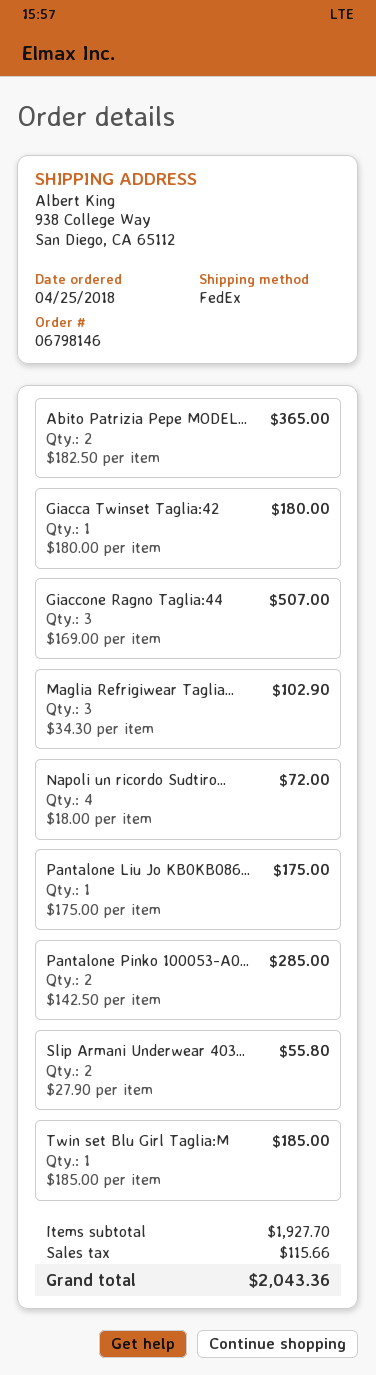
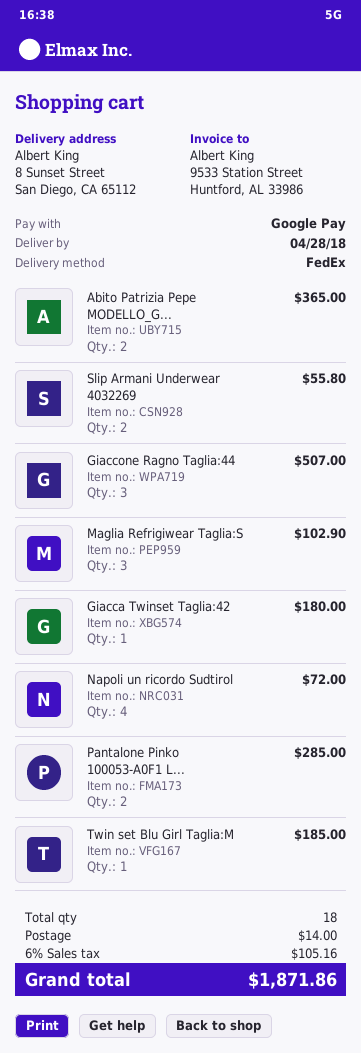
ship to: 938 College Way, San Diego, CA 65112 -> 8 Sunset Street, San Diego, CA 65112
Pantalone Liu Jo KB0KB086...: 1 for 175.00 -> none
shipping: none -> 14.00
tax: 115.66 -> 105.16
total: 2043.36 -> 1871.86

